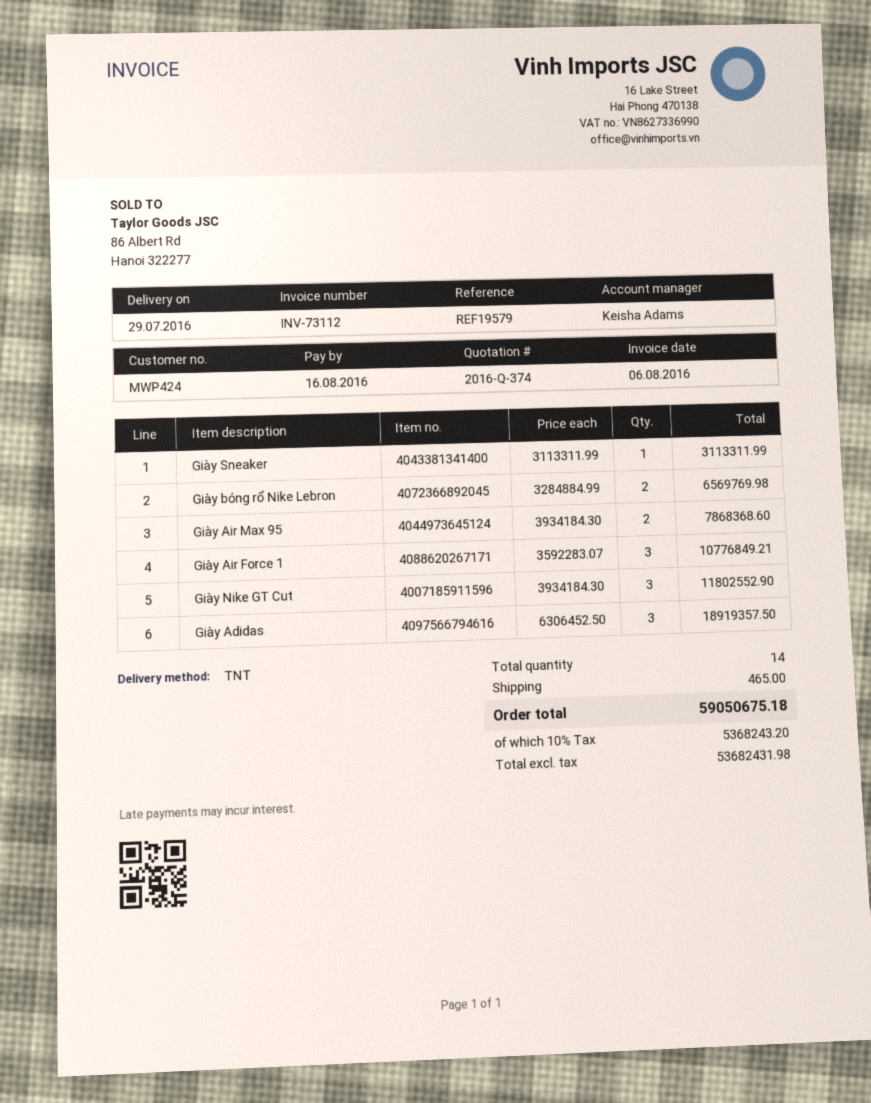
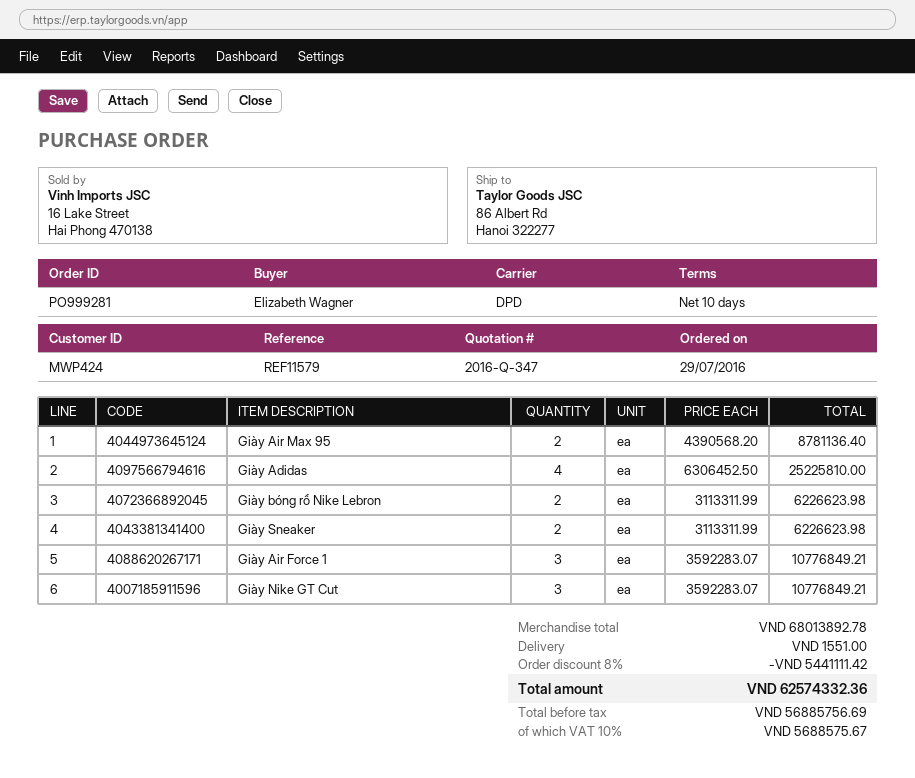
quote number: 2016-Q-374 -> 2016-Q-347
reference: REF19579 -> REF11579
shipping method: TNT -> DPD
Giày Sneaker: 1 x 3113311.99 = 3113311.99 -> 2 x 3113311.99 = 6226623.98
Giày bóng rổ Nike Lebron: 2 x 3284884.99 = 6569769.98 -> 2 x 3113311.99 = 6226623.98
Giày Air Max 95: 2 x 3934184.30 = 7868368.60 -> 2 x 4390568.20 = 8781136.40
Giày Nike GT Cut: 3 x 3934184.30 = 11802552.90 -> 3 x 3592283.07 = 10776849.21
Giày Adidas: 3 x 6306452.50 = 18919357.50 -> 4 x 6306452.50 = 25225810.00
discount: none -> 8% = 5441111.42
shipping: 465.00 -> 1551.00
net: 53682431.98 -> 56885756.69
tax: 10% = 5368243.20 -> 10% = 5688575.67
total: 59050675.18 -> 62574332.36

